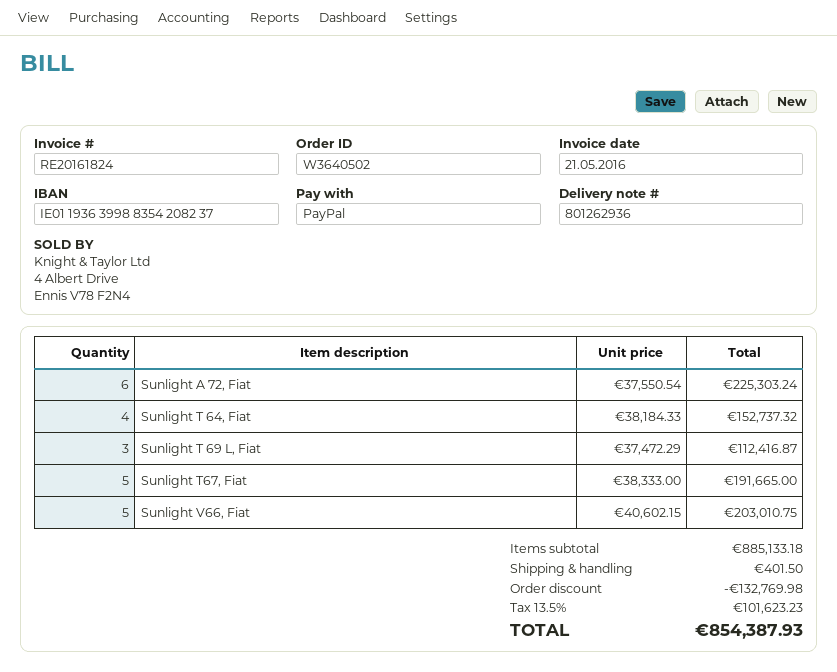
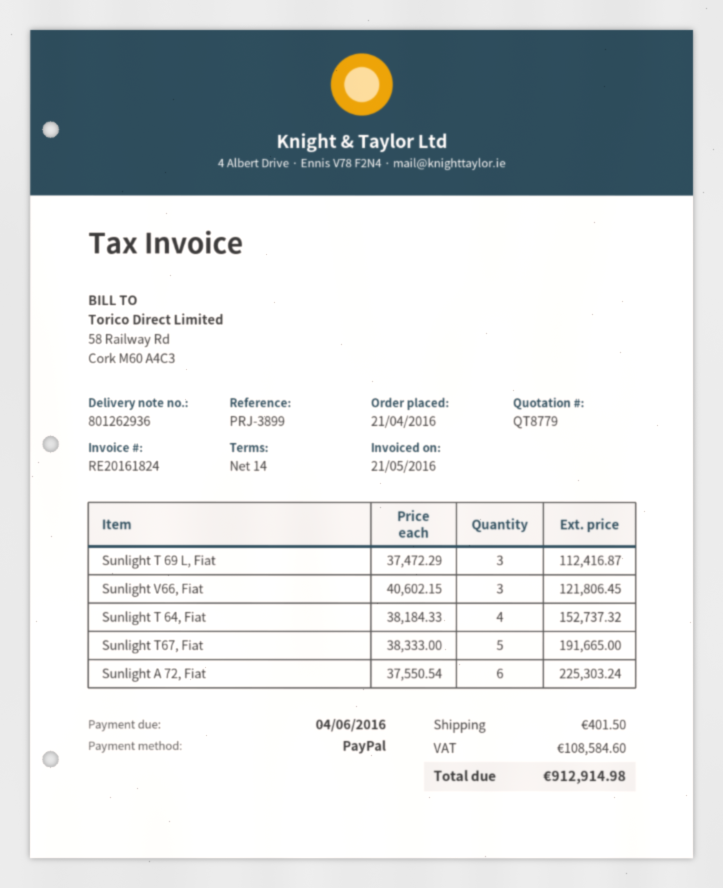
Sunlight V66, Fiat: 5 x 40602.15 = 203010.75 -> 3 x 40602.15 = 121806.45
discount: 132769.98 -> none
tax: 101623.23 -> 108584.60
total: 854387.93 -> 912914.98

